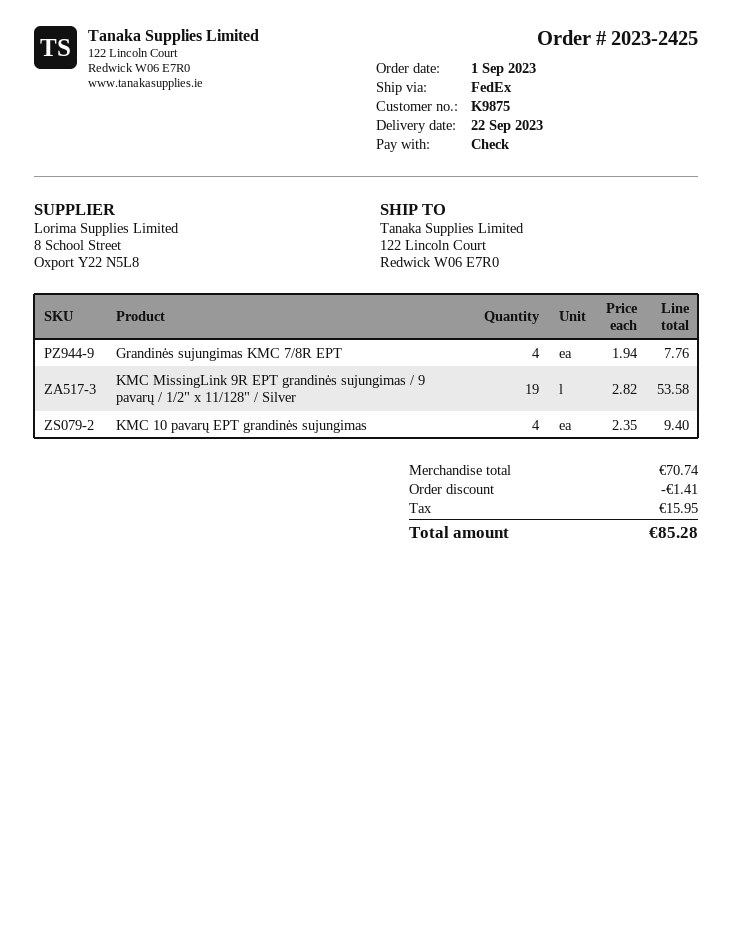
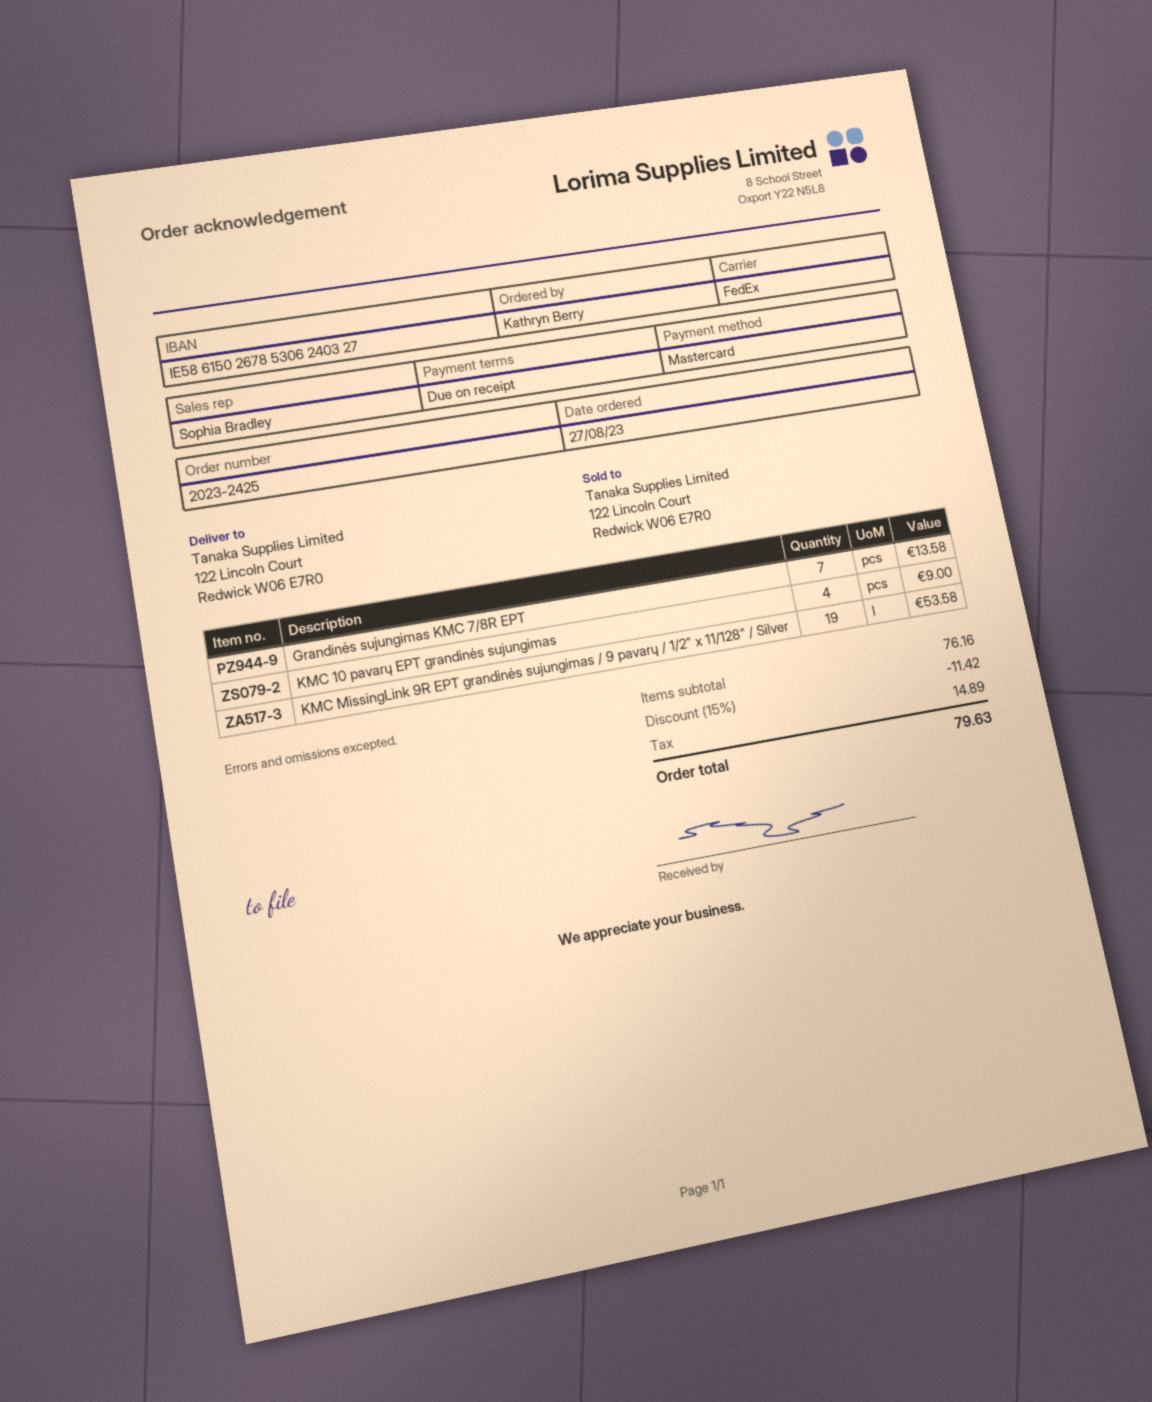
order date: 2023-09-01 -> 2023-08-27
payment method: cheque -> Mastercard
Grandinės sujungimas KMC 7/8R EPT: 4 for 7.76 -> 7 for 13.58
KMC 10 pavarų EPT grandinės sujungimas: 4 for 9.40 -> 4 for 9.00
subtotal: 70.74 -> 76.16
discount: 1.41 -> 11.42
tax: 15.95 -> 14.89
total: 85.28 -> 79.63

